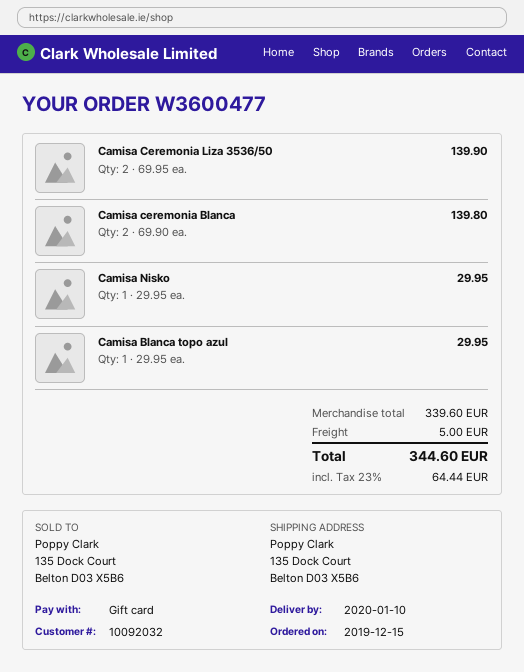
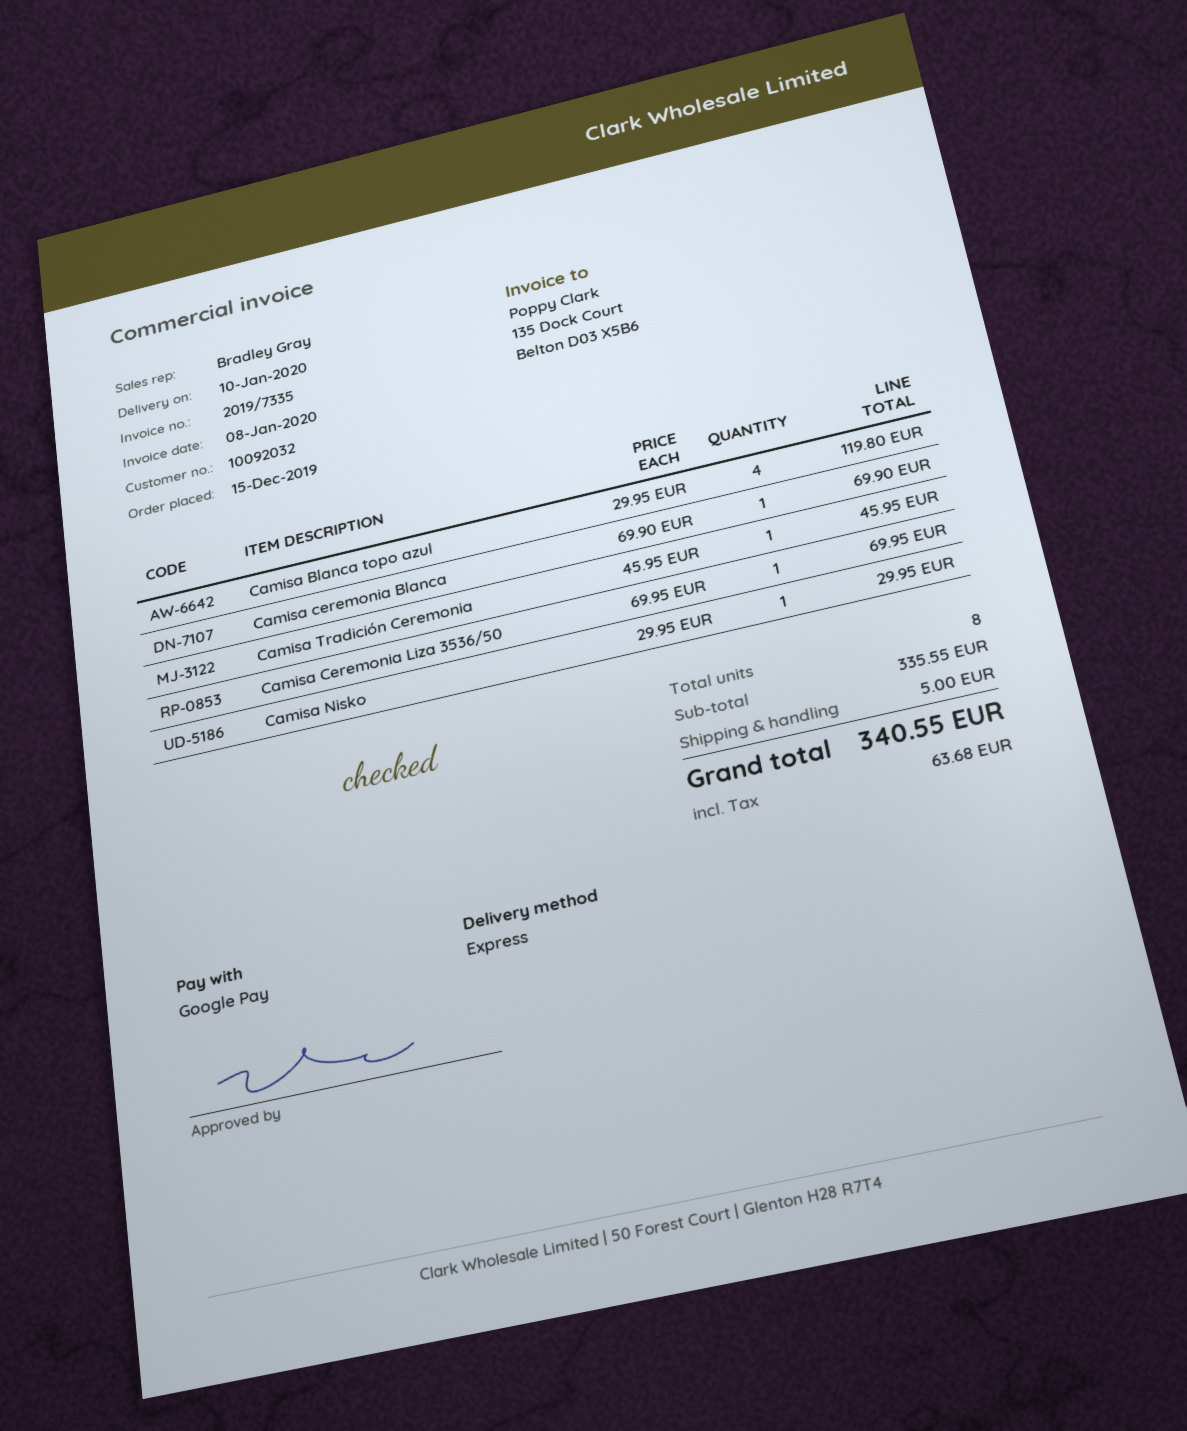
payment method: gift card -> Google Pay
Camisa Ceremonia Liza 3536/50: 2 x 69.95 = 139.90 -> 1 x 69.95 = 69.95
Camisa ceremonia Blanca: 2 x 69.90 = 139.80 -> 1 x 69.90 = 69.90
Camisa Blanca topo azul: 1 x 29.95 = 29.95 -> 4 x 29.95 = 119.80
Camisa Tradición Ceremonia: none -> 1 x 45.95 = 45.95
subtotal: 339.60 -> 335.55
tax: 64.44 -> 63.68
total: 344.60 -> 340.55

